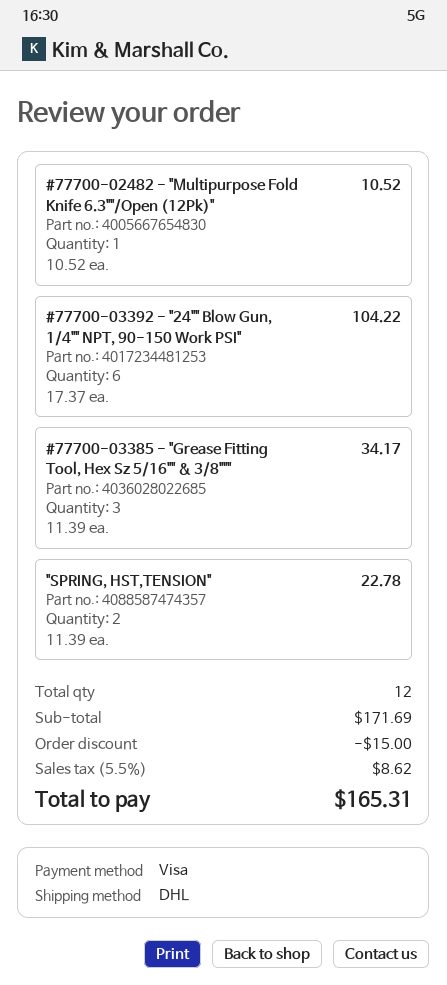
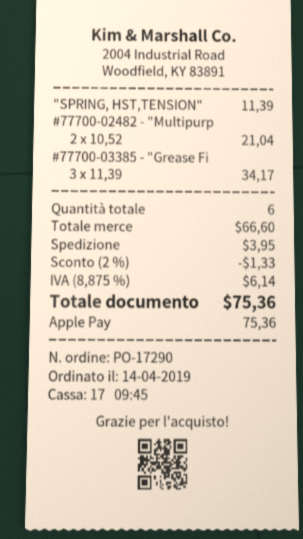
payment method: Visa -> Apple Pay
#77700-02482 - "Multipurpose Fold Knife 6.3""/Open (12Pk)": 1 x 10.52 = 10.52 -> 2 x 10.52 = 21.04
#77700-03392 - "24"" Blow Gun, 1/4"" NPT, 90-150 Work PSI": 6 x 17.37 = 104.22 -> none
"SPRING, HST,TENSION": 2 x 11.39 = 22.78 -> 1 x 11.39 = 11.39
total quantity: 12 -> 6
subtotal: 171.69 -> 66.60
discount: 15.00 -> 1.33
shipping: none -> 3.95
tax: 5.5% = 8.62 -> 8.875% = 6.14
total: 165.31 -> 75.36

